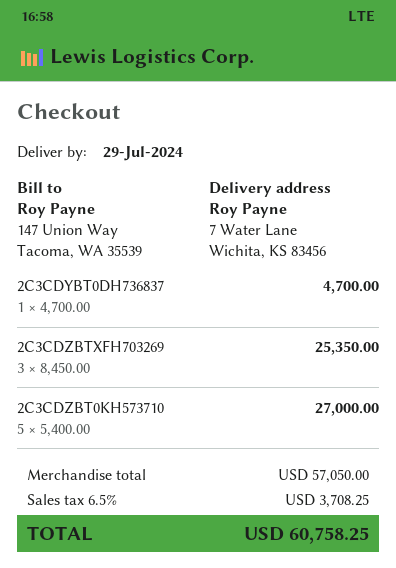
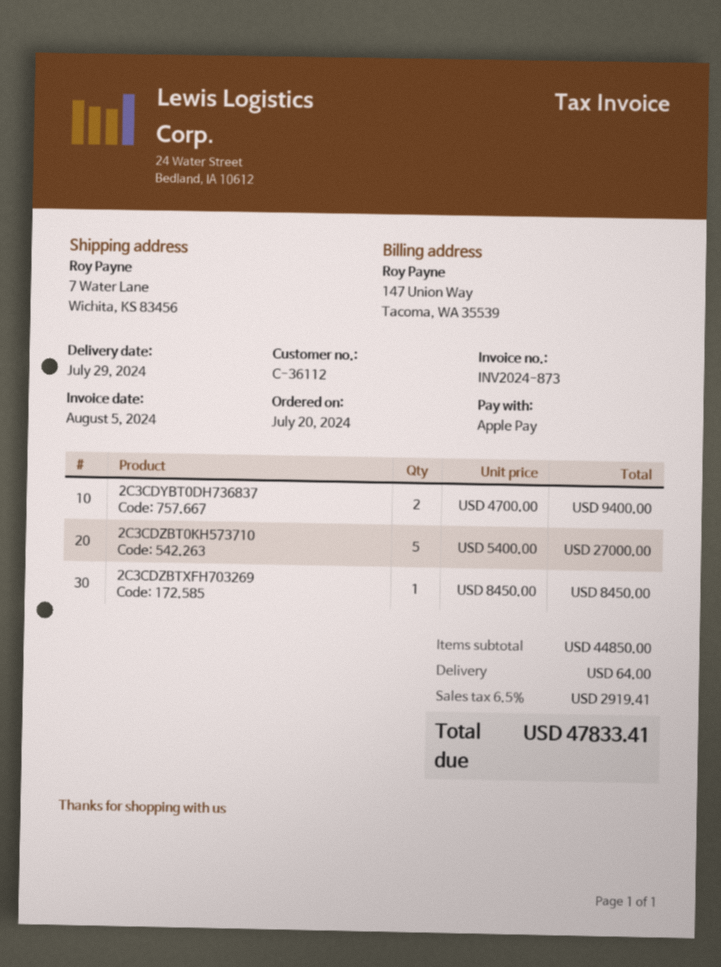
2C3CDYBT0DH736837: 1 x 4700.00 = 4700.00 -> 2 x 4700.00 = 9400.00
2C3CDZBTXFH703269: 3 x 8450.00 = 25350.00 -> 1 x 8450.00 = 8450.00
subtotal: 57050.00 -> 44850.00
shipping: none -> 64.00
tax: 6.5% = 3708.25 -> 6.5% = 2919.41
total: 60758.25 -> 47833.41

